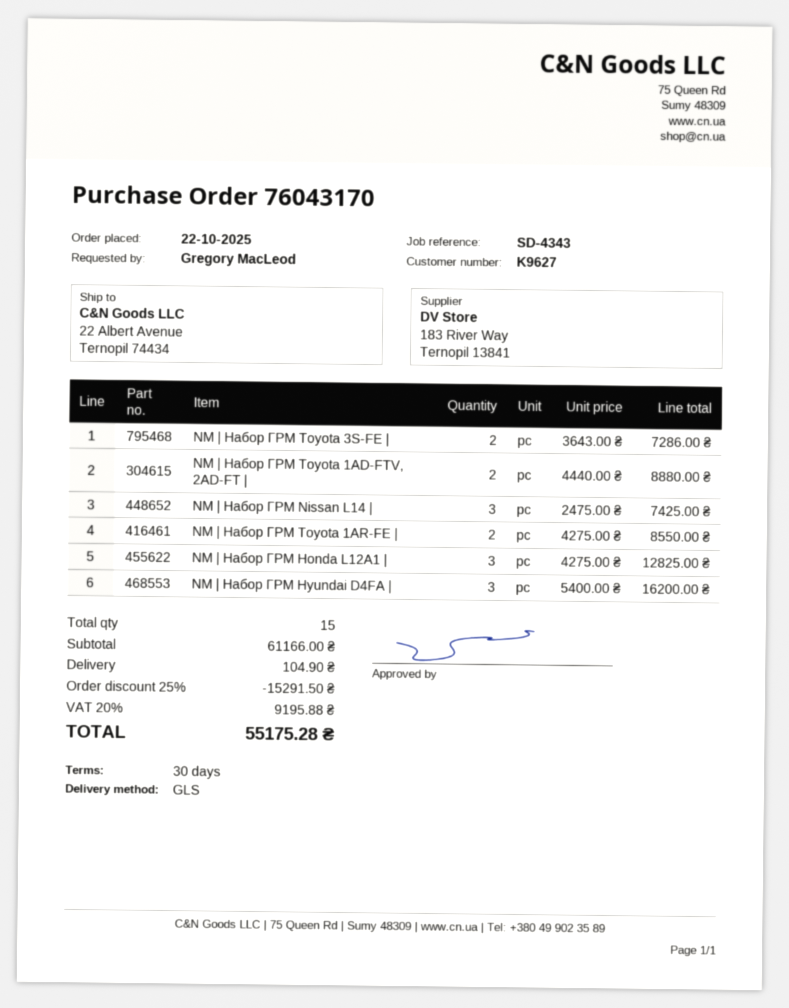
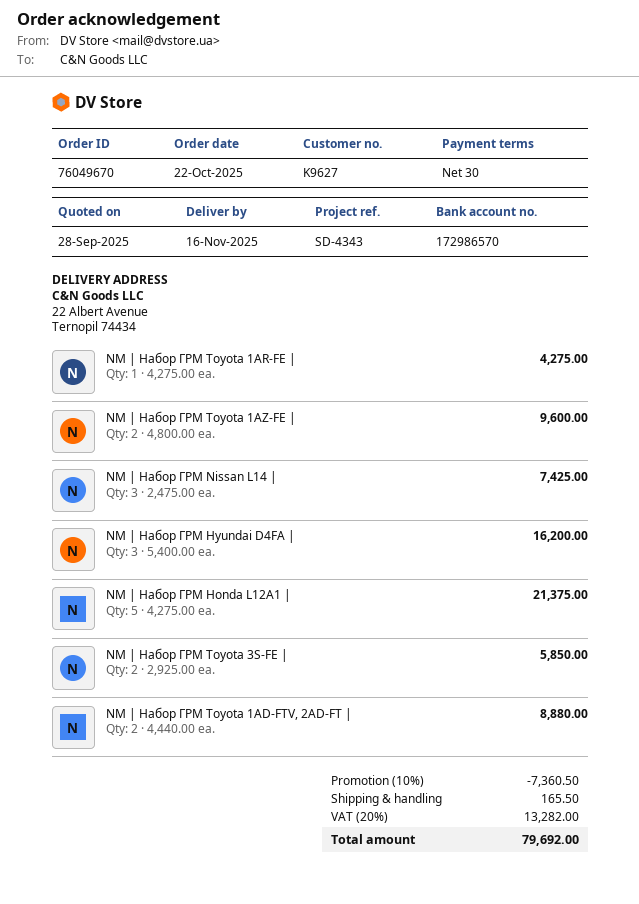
order number: 76043170 -> 76049670
NM | Набор ГРМ Toyota 3S-FE |: 2 x 3643.00 = 7286.00 -> 2 x 2925.00 = 5850.00
NM | Набор ГРМ Toyota 1AR-FE |: 2 x 4275.00 = 8550.00 -> 1 x 4275.00 = 4275.00
NM | Набор ГРМ Honda L12A1 |: 3 x 4275.00 = 12825.00 -> 5 x 4275.00 = 21375.00
NM | Набор ГРМ Toyota 1AZ-FE |: none -> 2 x 4800.00 = 9600.00
discount: 25% = 15291.50 -> 10% = 7360.50
shipping: 104.90 -> 165.50
tax: 20% = 9195.88 -> 20% = 13282.00
total: 55175.28 -> 79692.00

